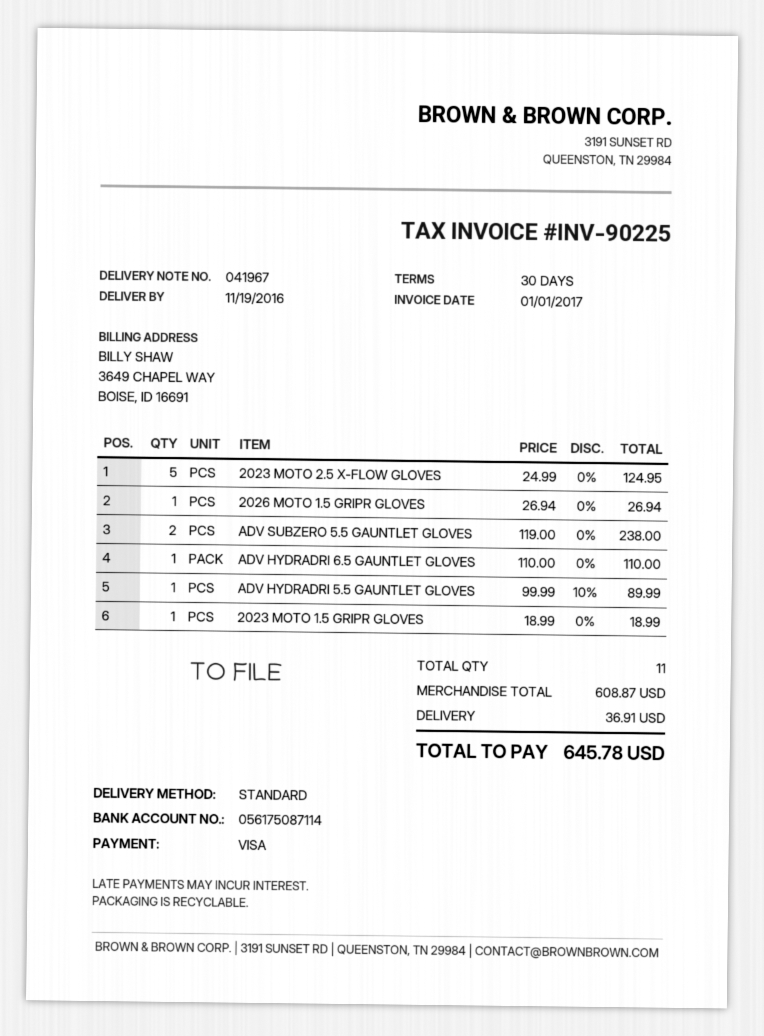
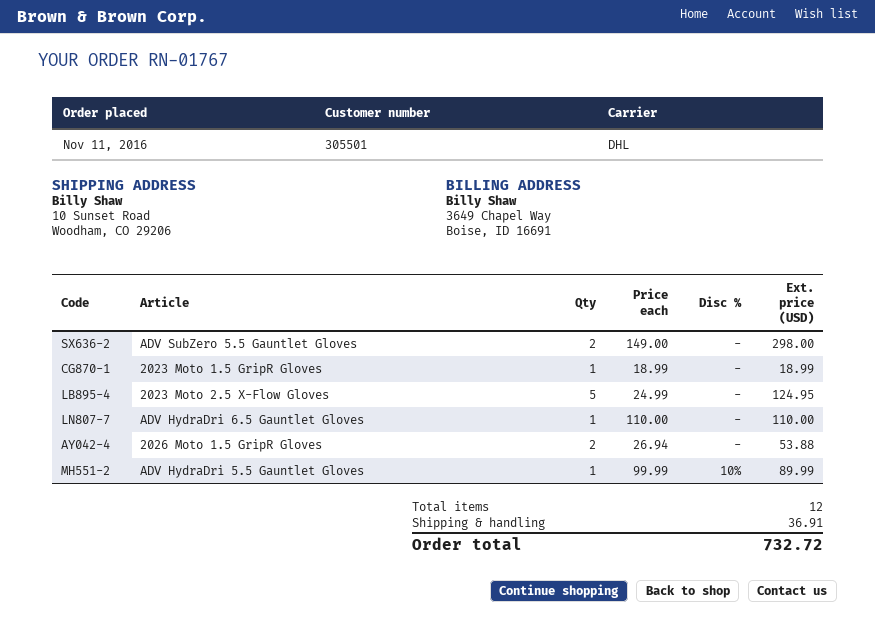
shipping method: standard -> DHL
2026 MOTO 1.5 GRIPR GLOVES: 1 x 26.94 = 26.94 -> 2 x 26.94 = 53.88
ADV SUBZERO 5.5 GAUNTLET GLOVES: 2 x 119.00 = 238.00 -> 2 x 149.00 = 298.00
total quantity: 11 -> 12
total: 645.78 -> 732.72

